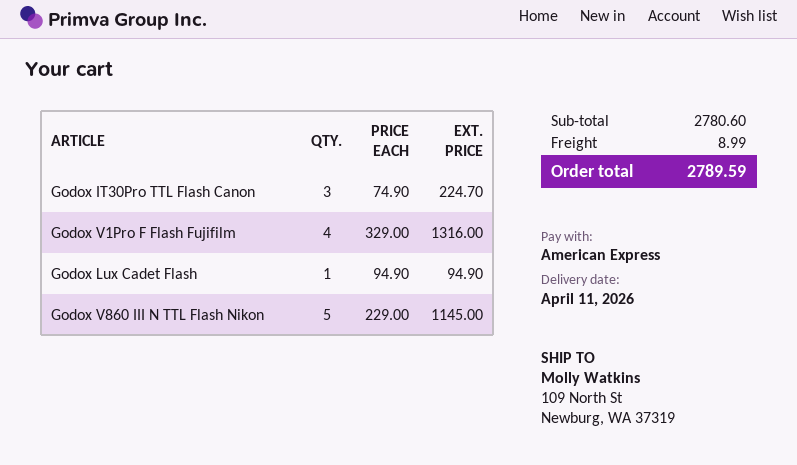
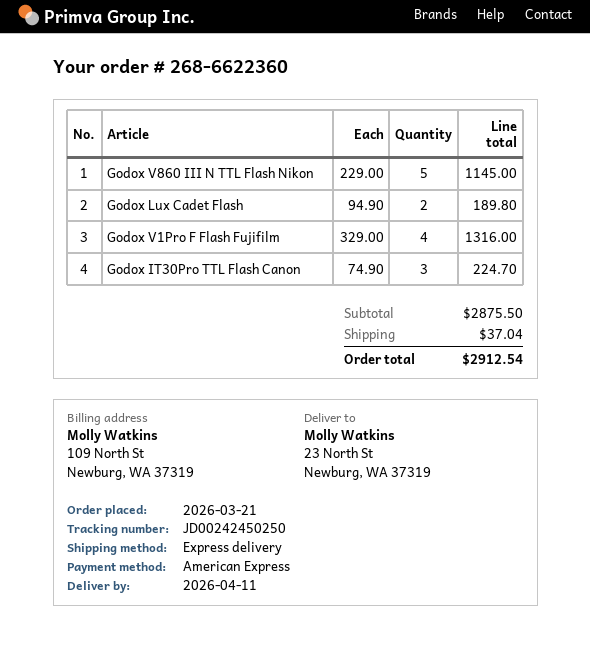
ship to: 109 North St, Newburg, WA 37319 -> 23 North St, Newburg, WA 37319
Godox Lux Cadet Flash: 1 x 94.90 = 94.90 -> 2 x 94.90 = 189.80
subtotal: 2780.60 -> 2875.50
shipping: 8.99 -> 37.04
total: 2789.59 -> 2912.54

